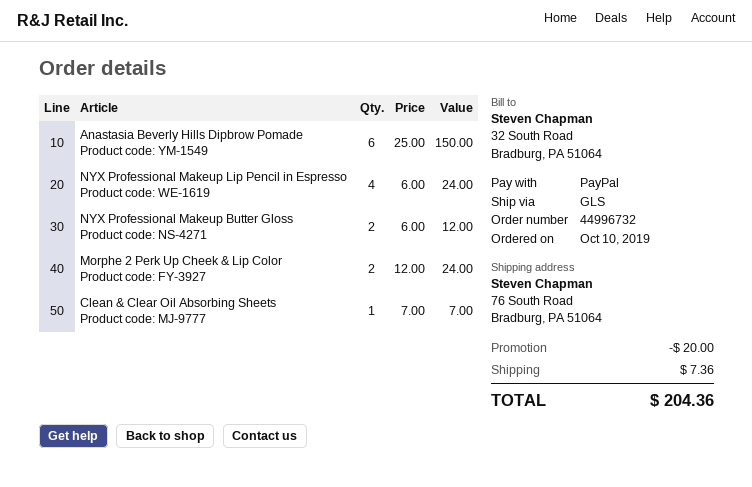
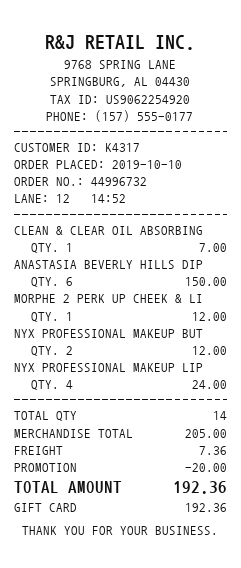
payment method: PayPal -> gift card
Morphe 2 Perk Up Cheek & Lip Color: 2 for 24.00 -> 1 for 12.00
total: 204.36 -> 192.36

